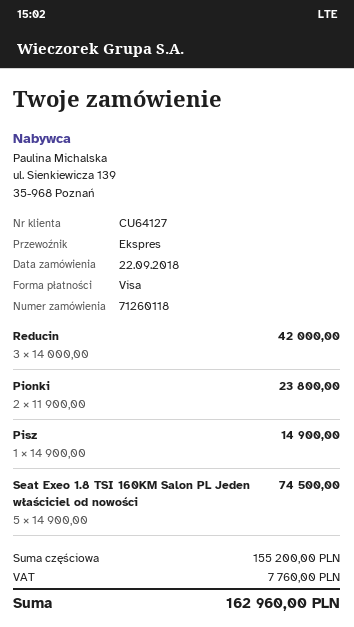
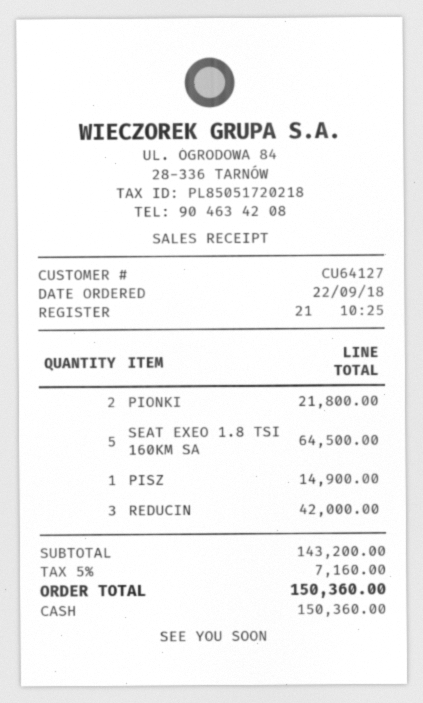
payment method: Visa -> cash
Pionki: 2 for 23800.00 -> 2 for 21800.00
Seat Exeo 1.8 TSI 160KM Salon PL Jeden właściciel od nowości: 5 for 74500.00 -> 5 for 64500.00
subtotal: 155200.00 -> 143200.00
tax: 7760.00 -> 7160.00
total: 162960.00 -> 150360.00

